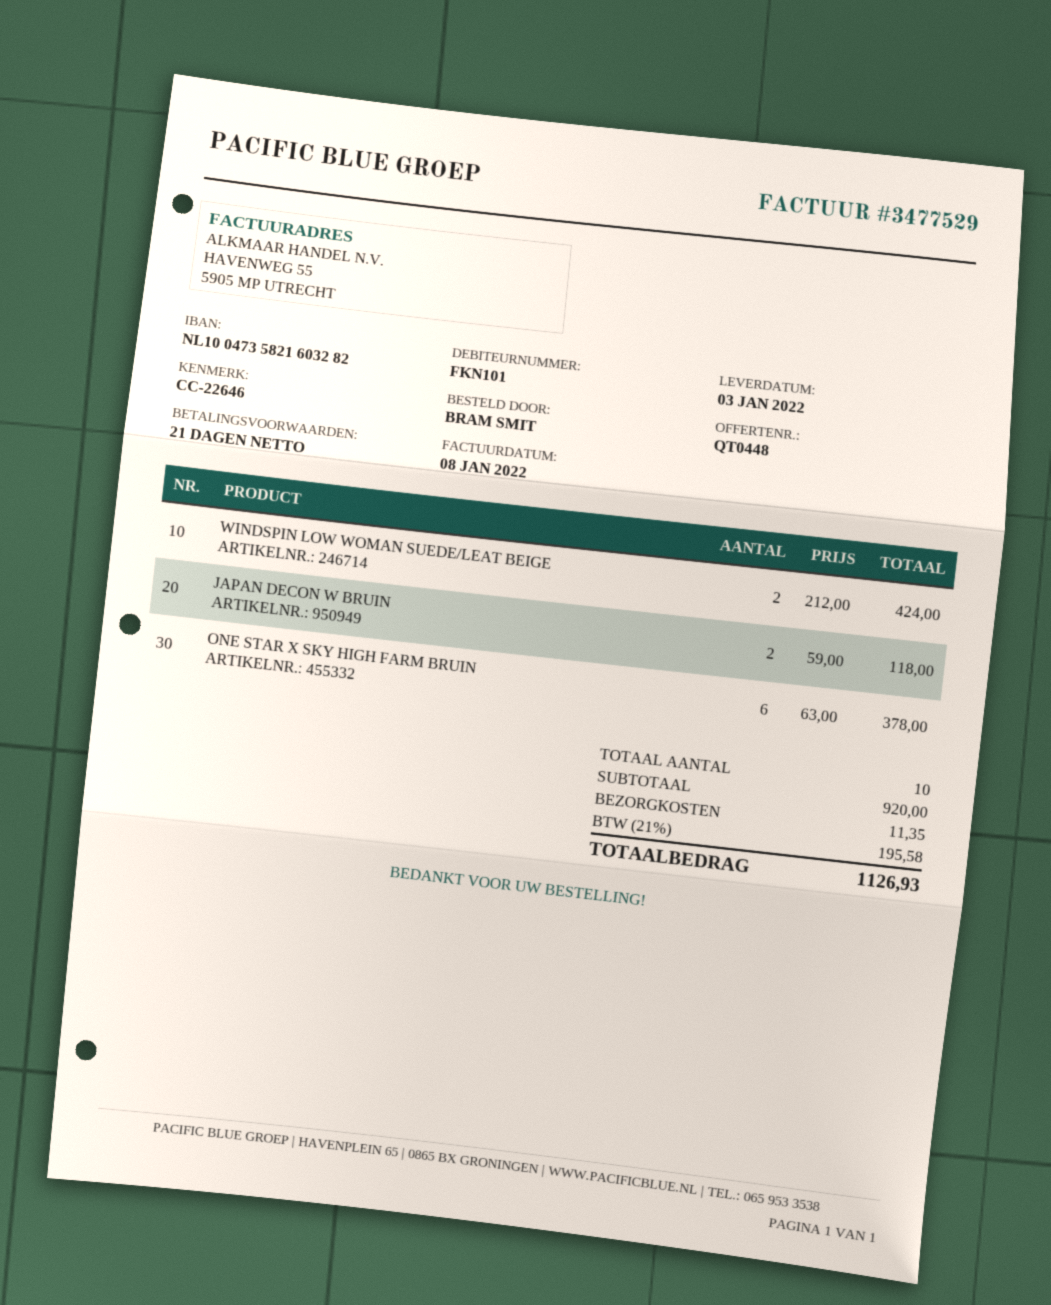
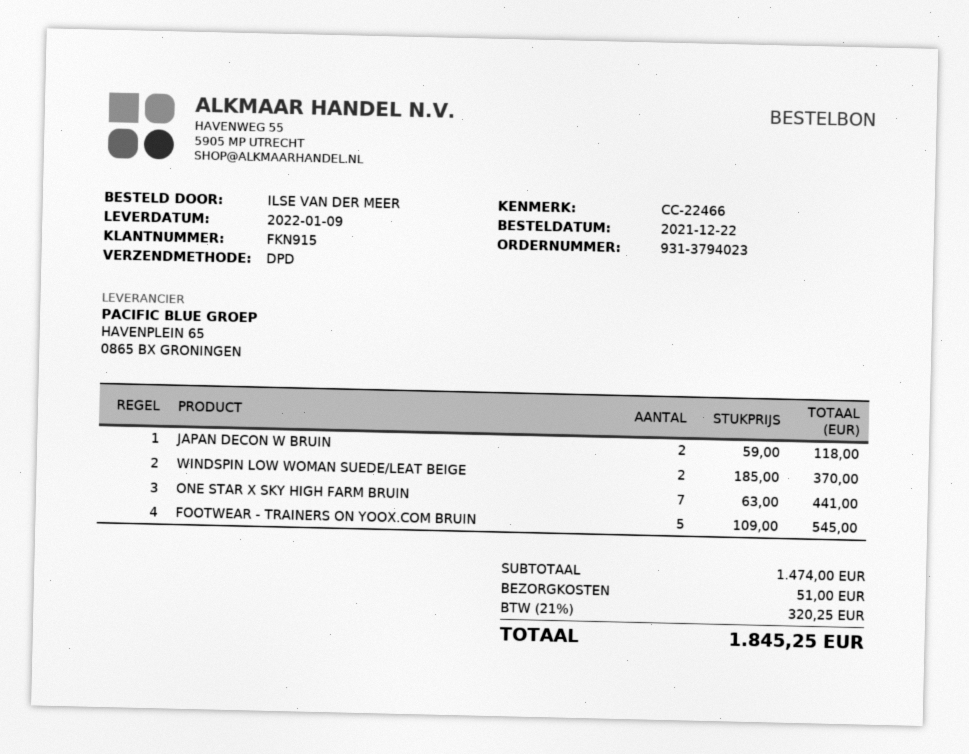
delivery date: 2022-01-03 -> 2022-01-09
customer number: FKN101 -> FKN915
reference: CC-22646 -> CC-22466
ordered by: BRAM SMIT -> ILSE VAN DER MEER
WINDSPIN LOW WOMAN SUEDE/LEAT BEIGE: 2 x 212.00 = 424.00 -> 2 x 185.00 = 370.00
ONE STAR X SKY HIGH FARM BRUIN: 6 x 63.00 = 378.00 -> 7 x 63.00 = 441.00
FOOTWEAR - TRAINERS ON YOOX.COM BRUIN: none -> 5 x 109.00 = 545.00
subtotal: 920.00 -> 1474.00
shipping: 11.35 -> 51.00
tax: 21% = 195.58 -> 21% = 320.25
total: 1126.93 -> 1845.25

